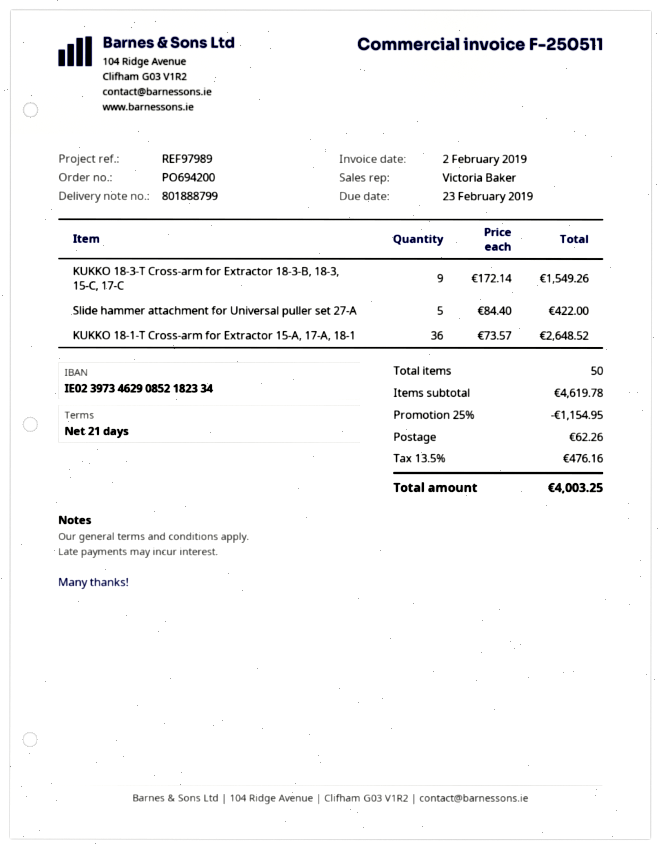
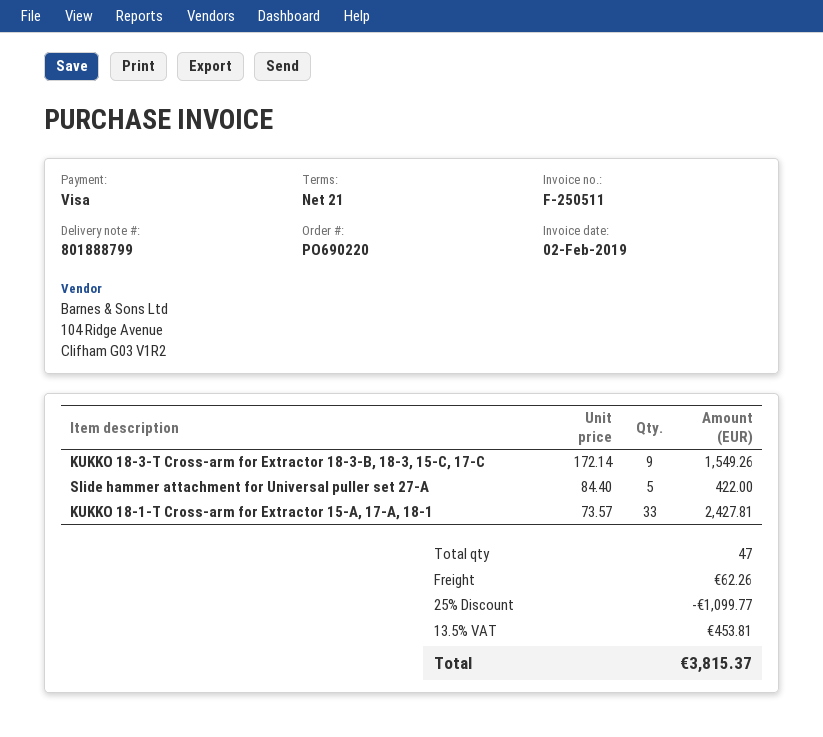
order number: PO694200 -> PO690220
KUKKO 18-1-T Cross-arm for Extractor 15-A, 17-A, 18-1: 36 x 73.57 = 2648.52 -> 33 x 73.57 = 2427.81
total quantity: 50 -> 47
discount: 25% = 1154.95 -> 25% = 1099.77
tax: 13.5% = 476.16 -> 13.5% = 453.81
total: 4003.25 -> 3815.37

